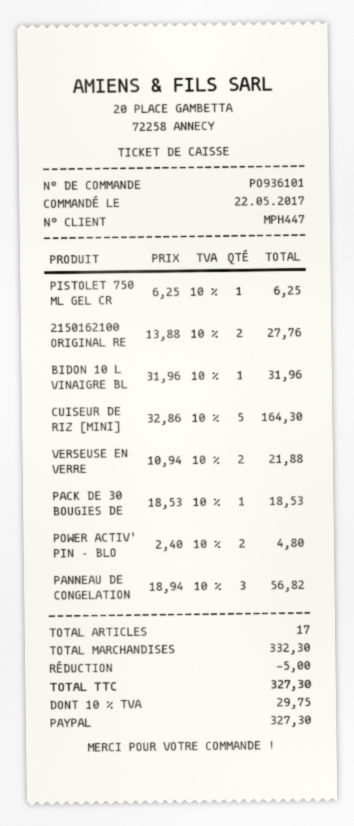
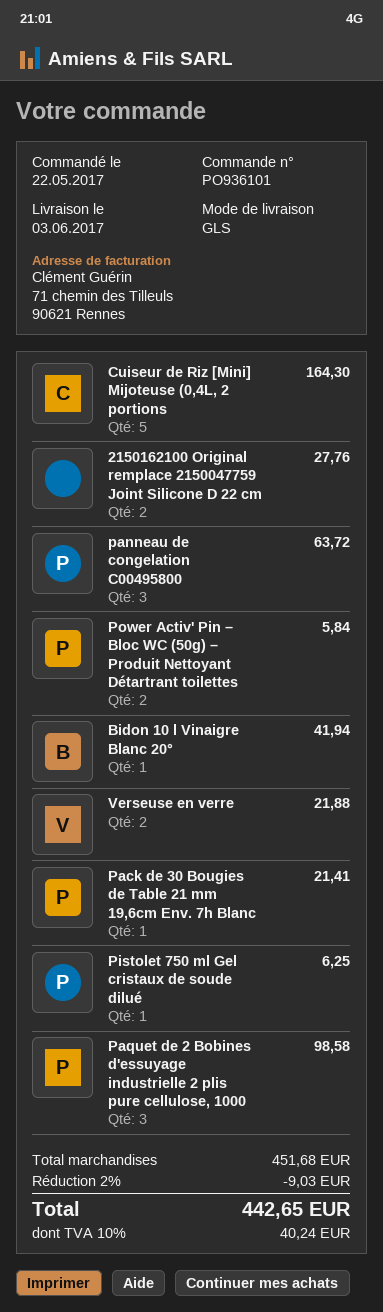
BIDON 10 L VINAIGRE BL: 1 for 31.96 -> 1 for 41.94
PACK DE 30 BOUGIES DE: 1 for 18.53 -> 1 for 21.41
POWER ACTIV' PIN – BLO: 2 for 4.80 -> 2 for 5.84
PANNEAU DE CONGELATION: 3 for 56.82 -> 3 for 63.72
Paquet de 2 Bobines d'essuyage industrielle 2 plis pure cellulose, 1000: none -> 3 for 98.58
subtotal: 332.30 -> 451.68
discount: 5.00 -> 9.03
tax: 10% = 29.75 -> 10% = 40.24
total: 327.30 -> 442.65

